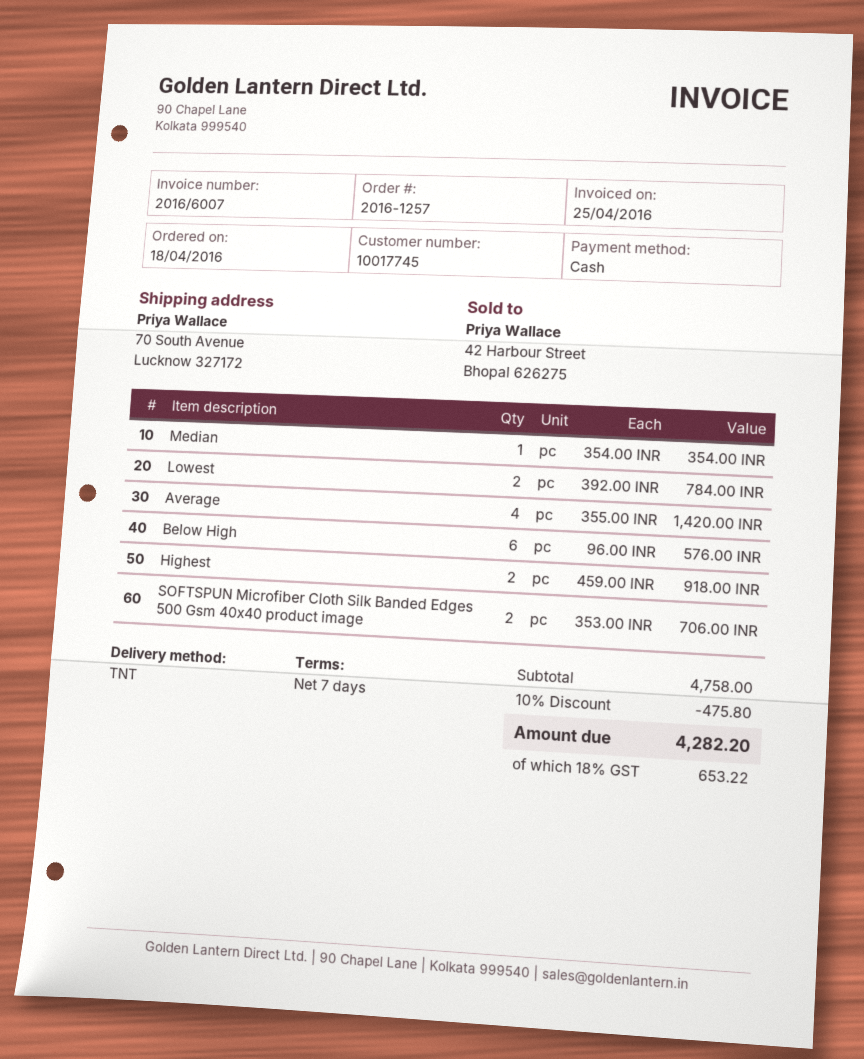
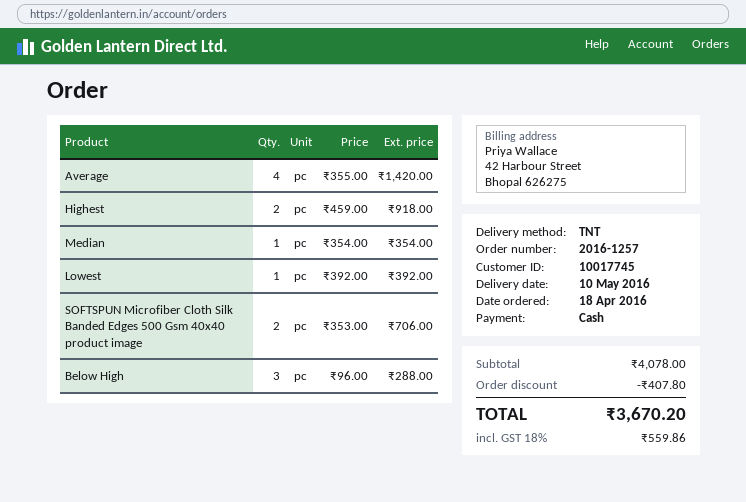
Lowest: 2 x 392.00 = 784.00 -> 1 x 392.00 = 392.00
Below High: 6 x 96.00 = 576.00 -> 3 x 96.00 = 288.00
subtotal: 4758.00 -> 4078.00
discount: 475.80 -> 407.80
tax: 18% = 653.22 -> 18% = 559.86
total: 4282.20 -> 3670.20

